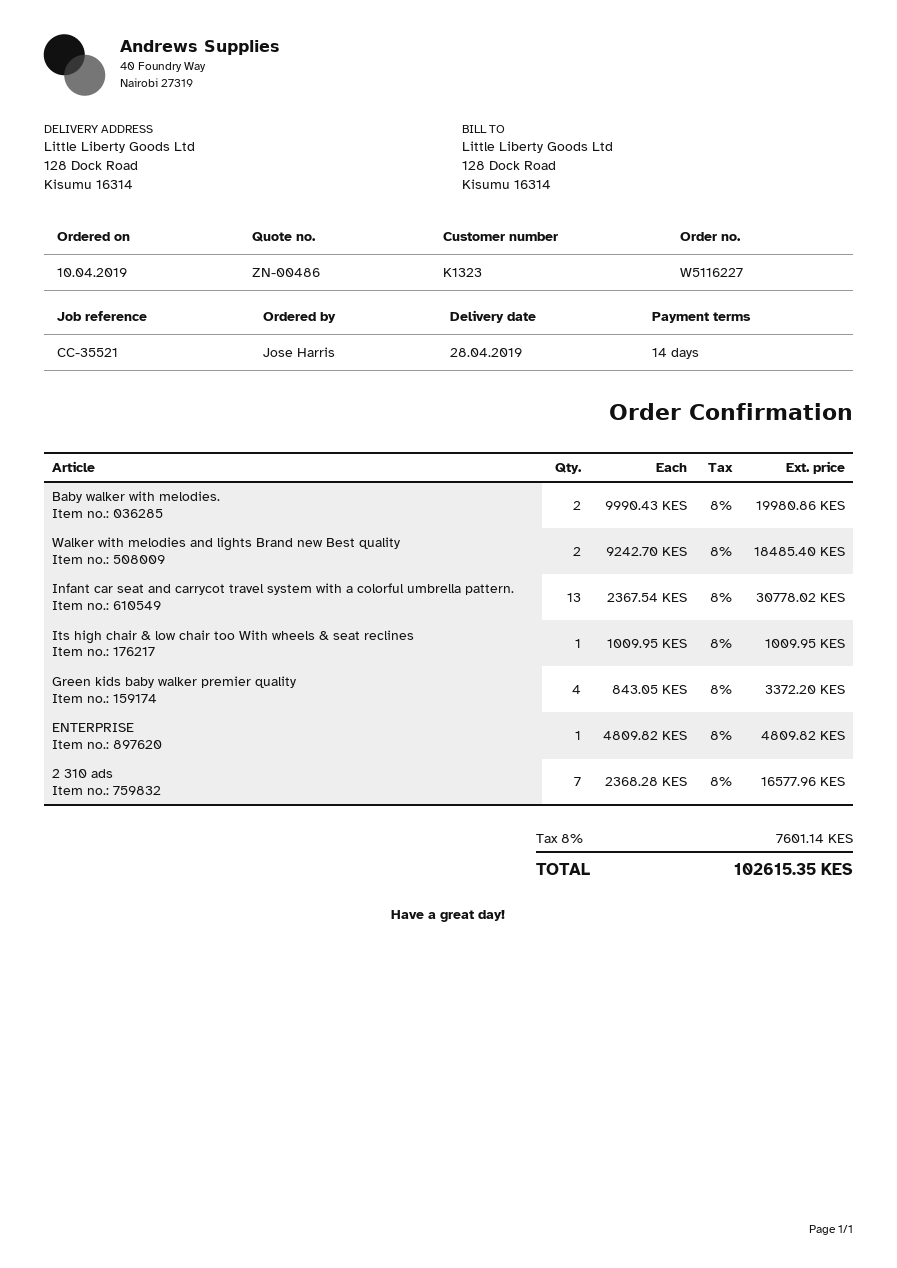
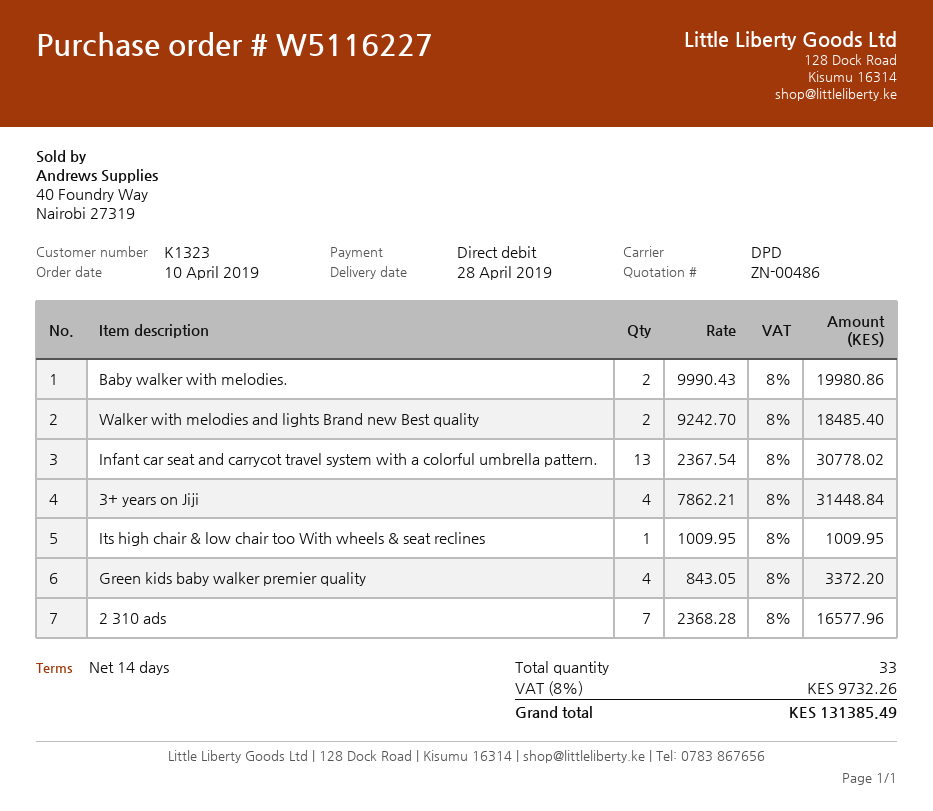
ENTERPRISE: 1 x 4809.82 = 4809.82 -> none
3+ years on Jiji: none -> 4 x 7862.21 = 31448.84
tax: 8% = 7601.14 -> 8% = 9732.26
total: 102615.35 -> 131385.49

